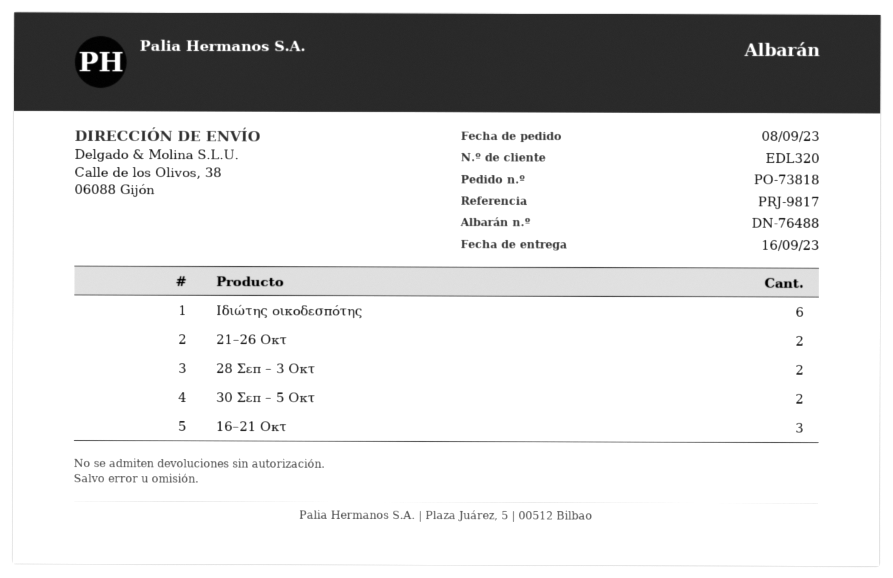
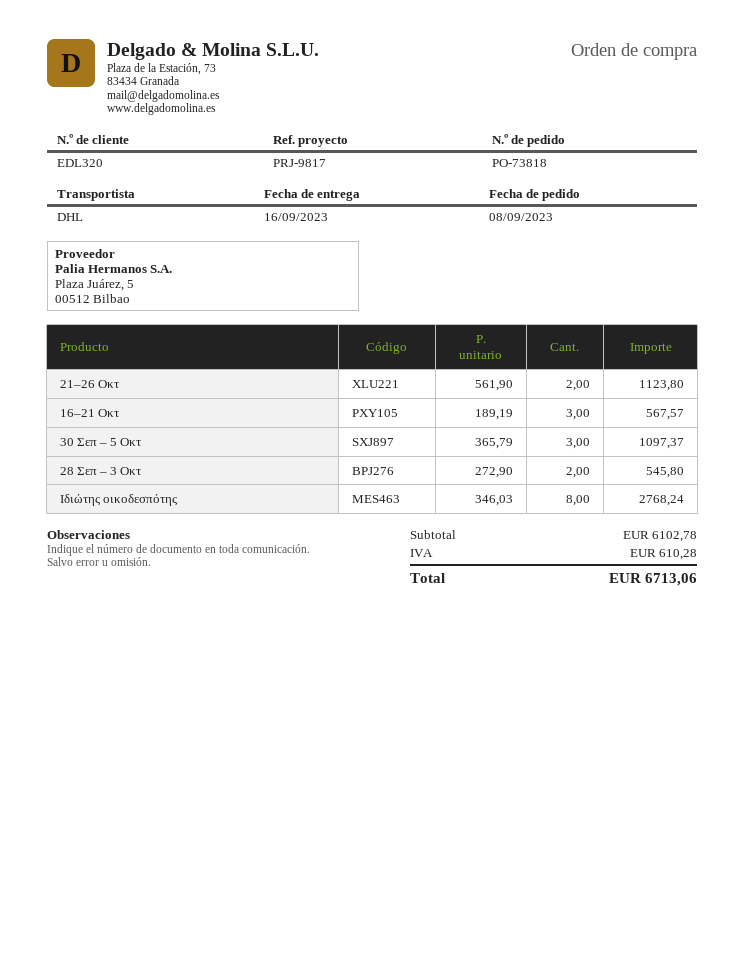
Ιδιώτης οικοδεσπότης: 6 -> 8
30 Σεπ – 5 Οκτ: 2 -> 3

